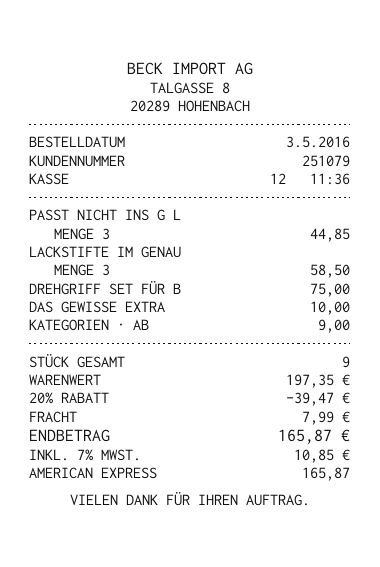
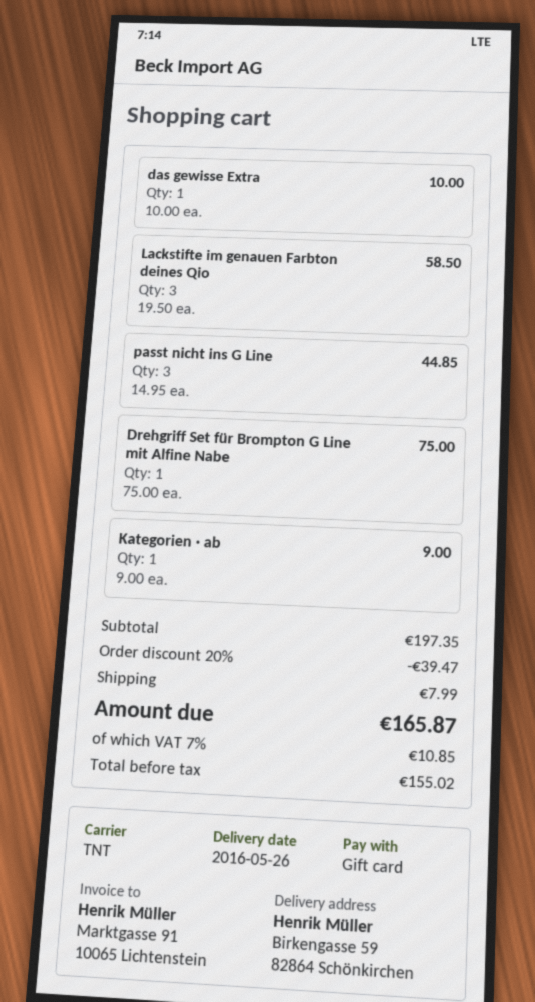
payment method: American Express -> gift card

